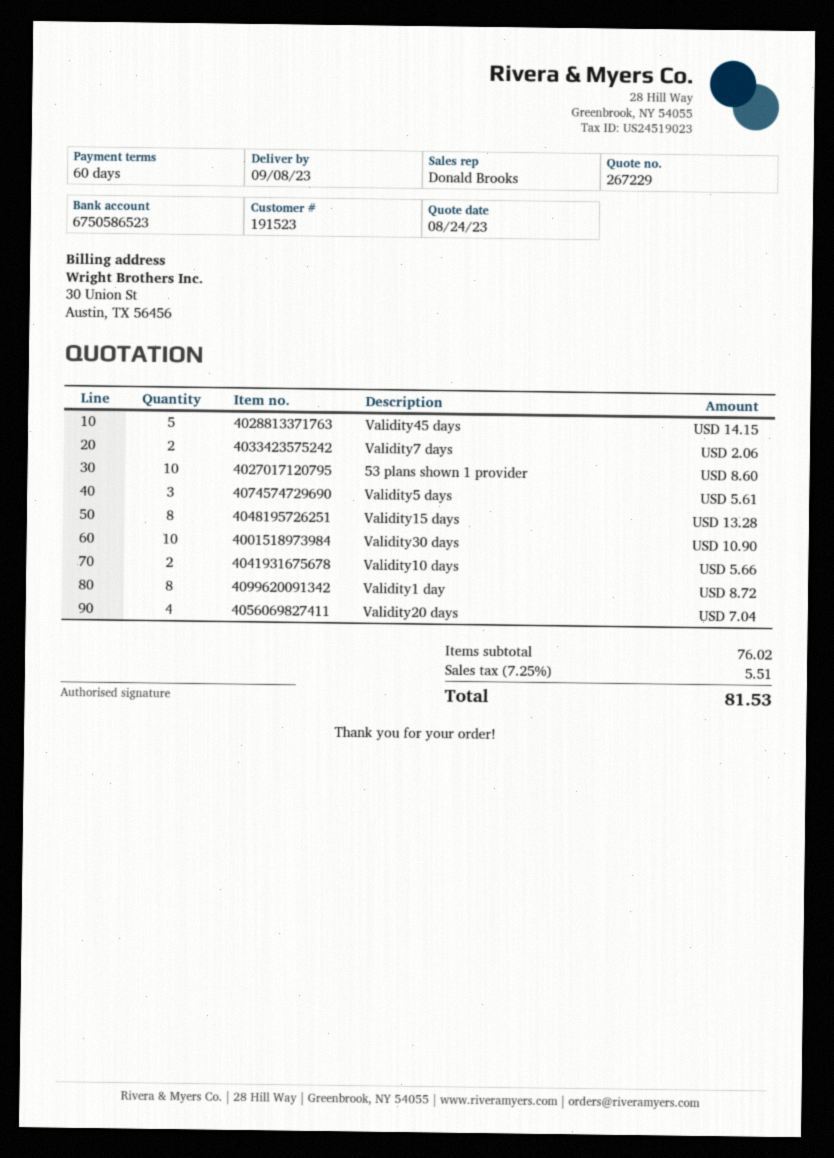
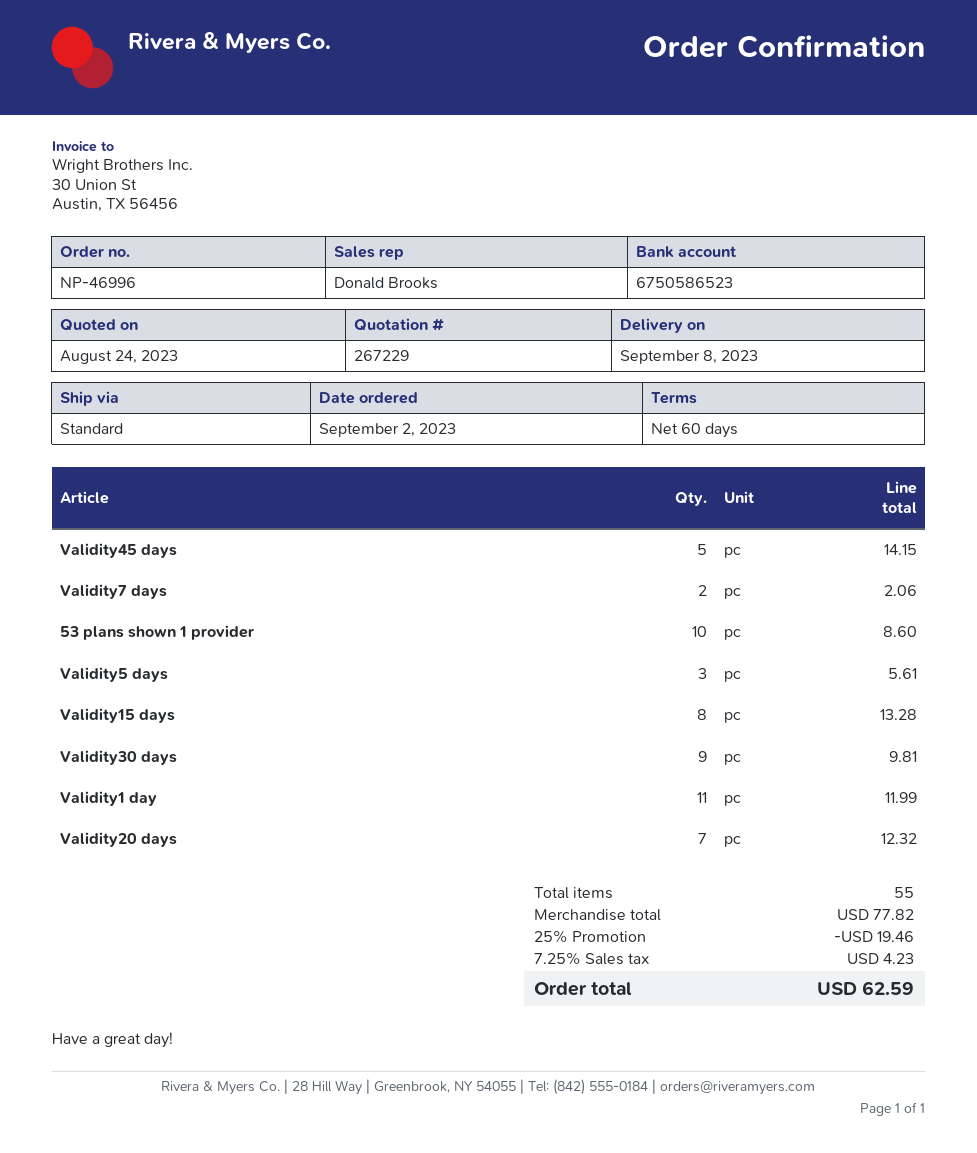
Validity30 days: 10 for 10.90 -> 9 for 9.81
Validity10 days: 2 for 5.66 -> none
Validity1 day: 8 for 8.72 -> 11 for 11.99
Validity20 days: 4 for 7.04 -> 7 for 12.32
subtotal: 76.02 -> 77.82
discount: none -> 25% = 19.46
tax: 7.25% = 5.51 -> 7.25% = 4.23
total: 81.53 -> 62.59

